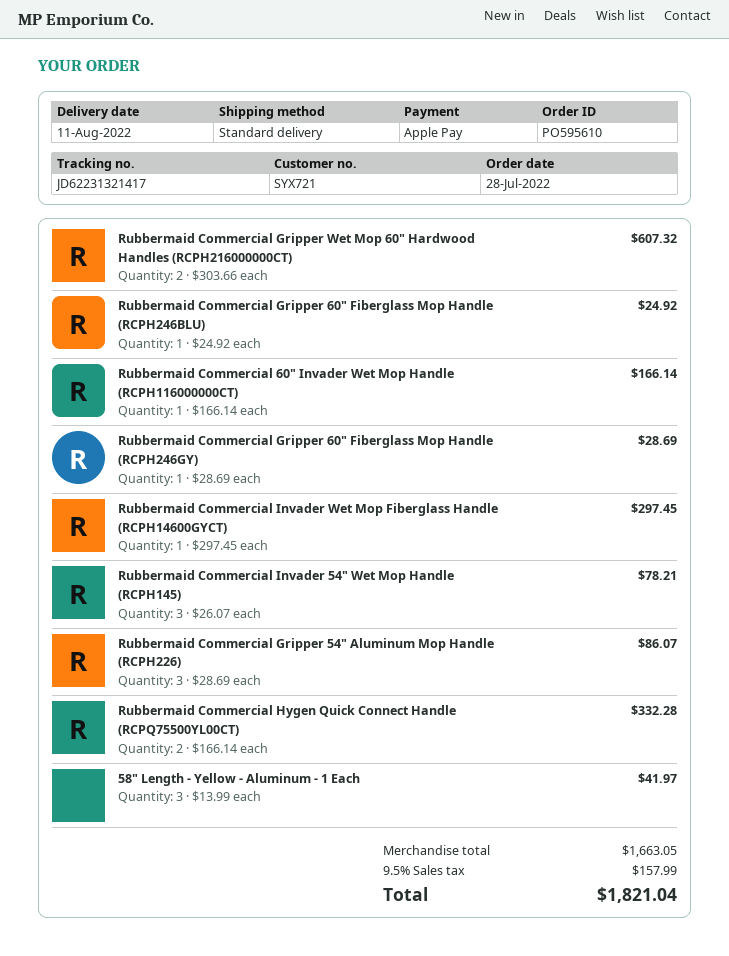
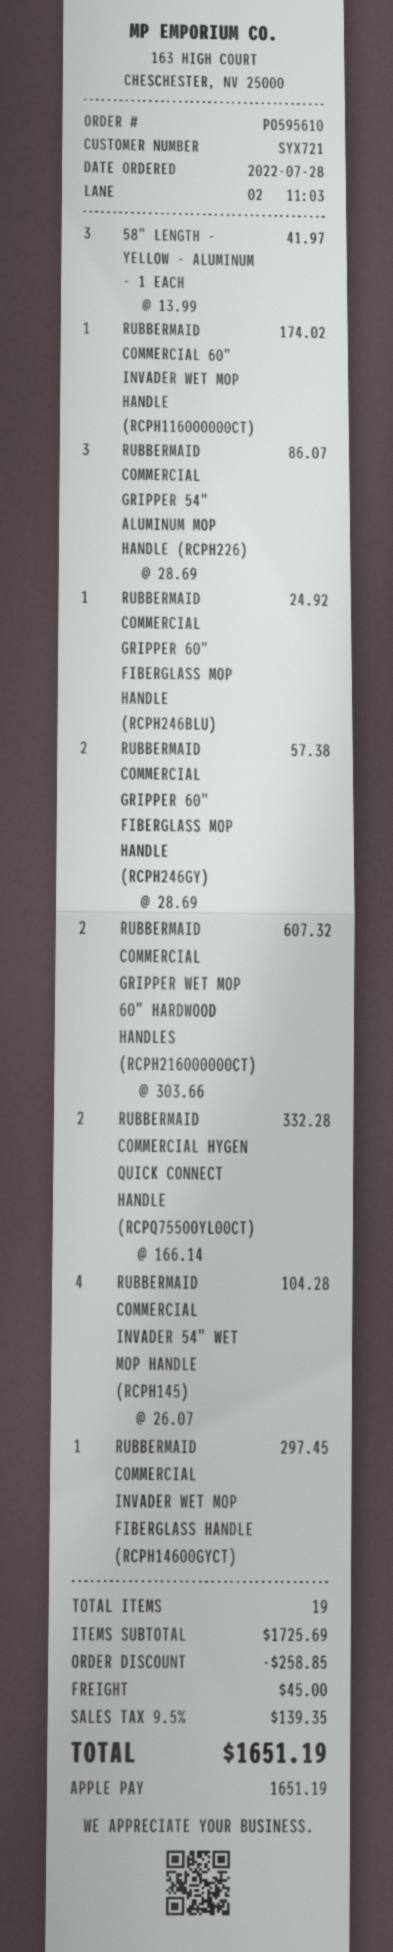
Rubbermaid Commercial 60" Invader Wet Mop Handle (RCPH116000000CT): 1 x 166.14 = 166.14 -> 1 x 174.02 = 174.02
Rubbermaid Commercial Gripper 60" Fiberglass Mop Handle (RCPH246GY): 1 x 28.69 = 28.69 -> 2 x 28.69 = 57.38
Rubbermaid Commercial Invader 54" Wet Mop Handle (RCPH145): 3 x 26.07 = 78.21 -> 4 x 26.07 = 104.28
subtotal: 1663.05 -> 1725.69
discount: none -> 258.85
shipping: none -> 45.00
tax: 9.5% = 157.99 -> 9.5% = 139.35
total: 1821.04 -> 1651.19

